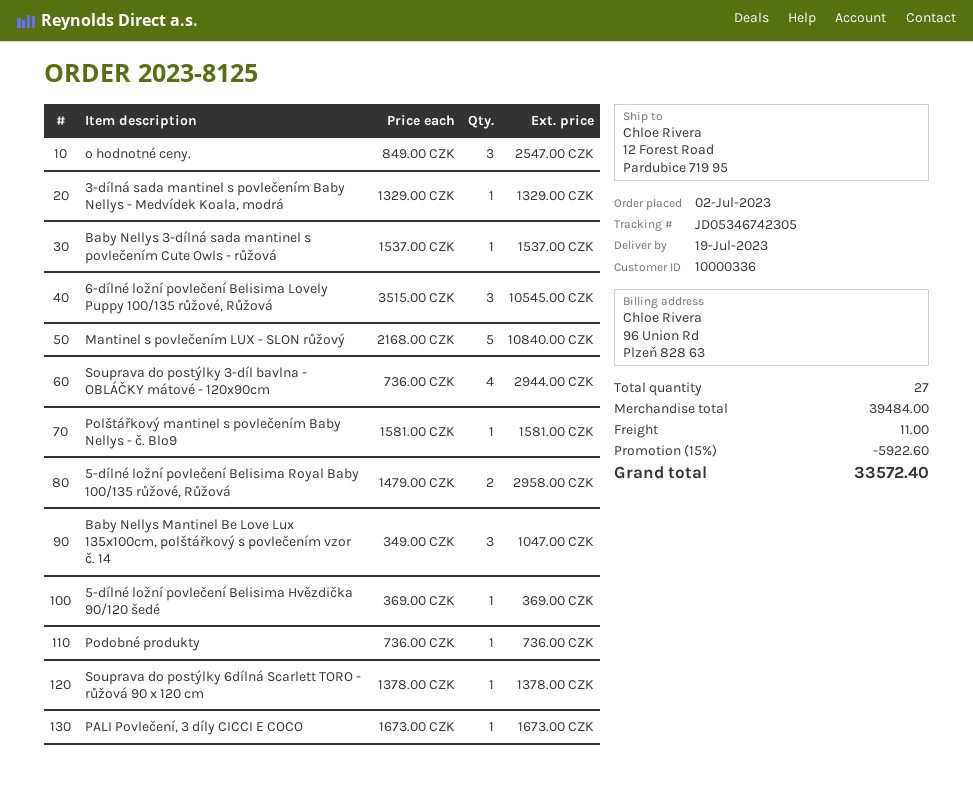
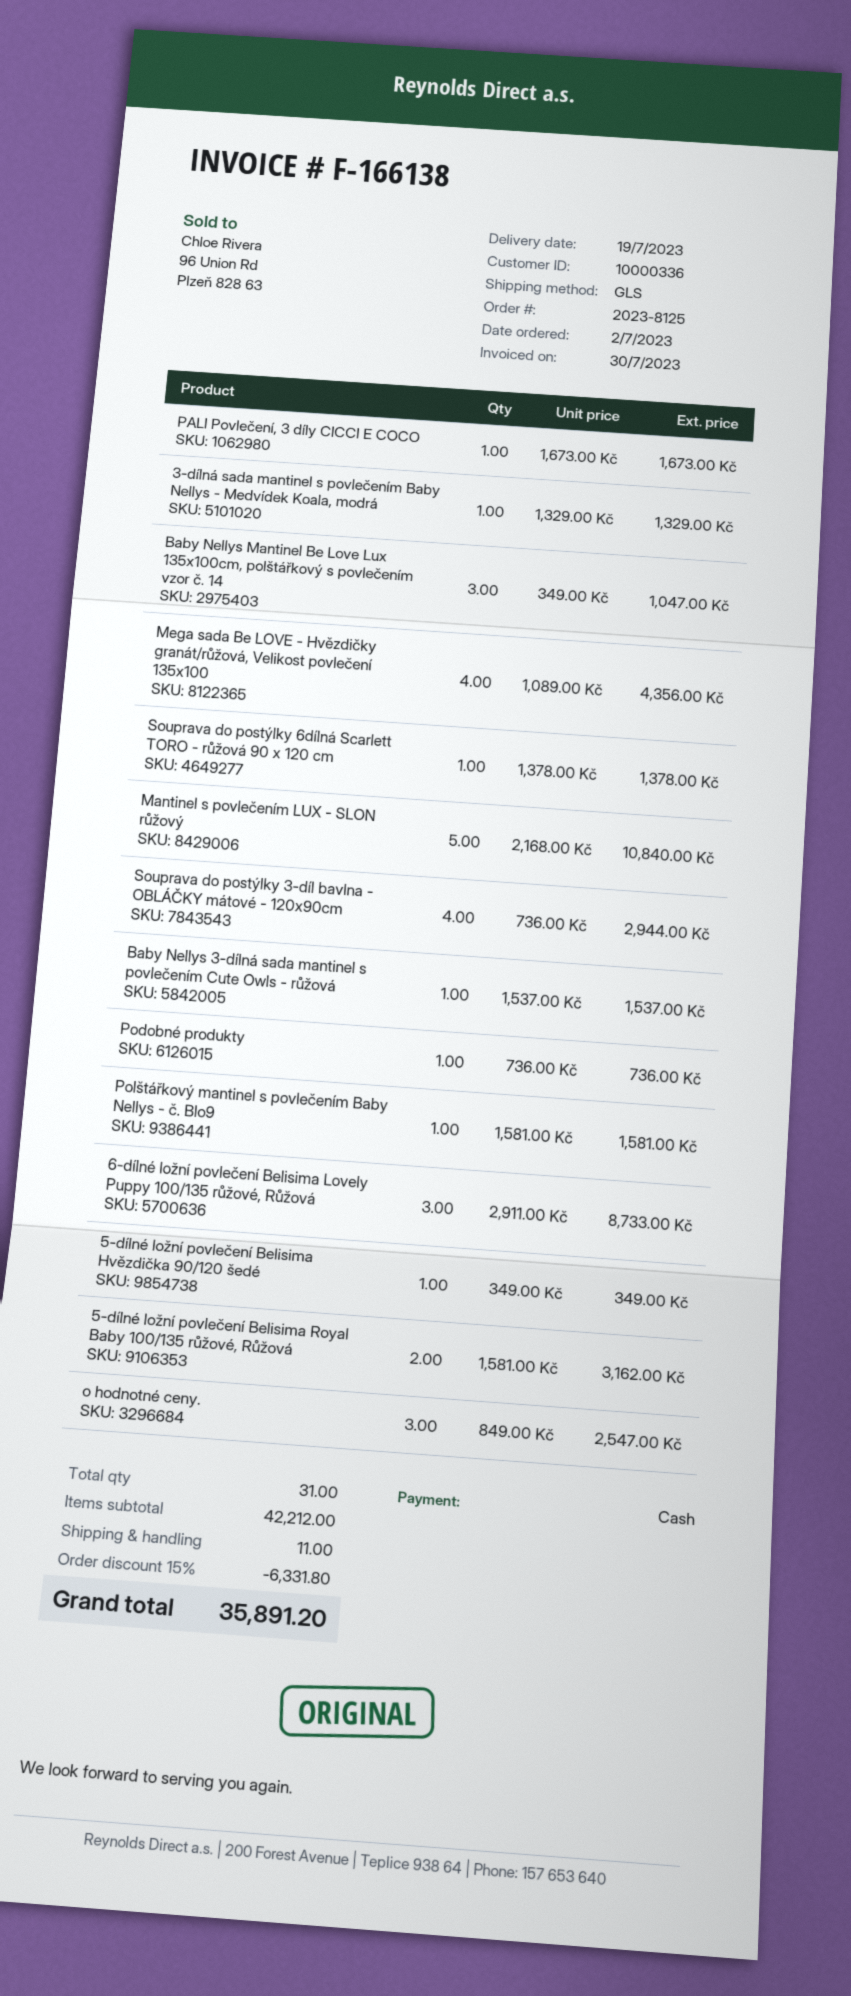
6-dílné ložní povlečení Belisima Lovely Puppy 100/135 růžové, Růžová: 3 x 3515.00 = 10545.00 -> 3 x 2911.00 = 8733.00
5-dílné ložní povlečení Belisima Royal Baby 100/135 růžové, Růžová: 2 x 1479.00 = 2958.00 -> 2 x 1581.00 = 3162.00
5-dílné ložní povlečení Belisima Hvězdička 90/120 šedé: 1 x 369.00 = 369.00 -> 1 x 349.00 = 349.00
Mega sada Be LOVE - Hvězdičky granát/růžová, Velikost povlečení 135x100: none -> 4 x 1089.00 = 4356.00
total quantity: 27 -> 31
subtotal: 39484.00 -> 42212.00
discount: 15% = 5922.60 -> 15% = 6331.80
total: 33572.40 -> 35891.20

